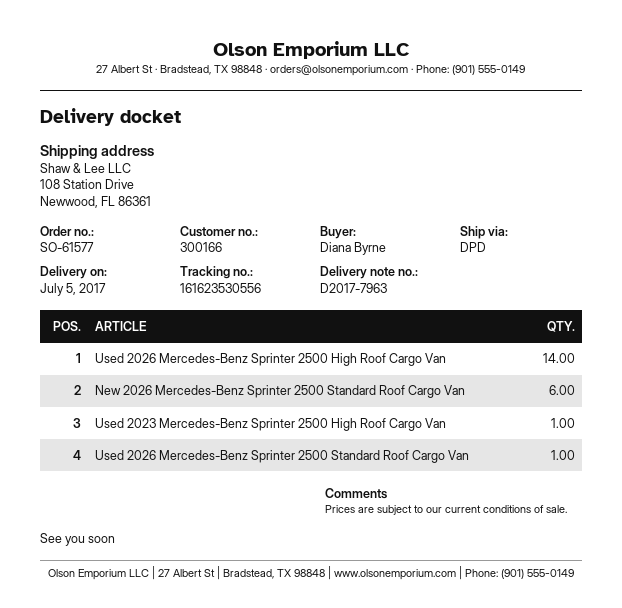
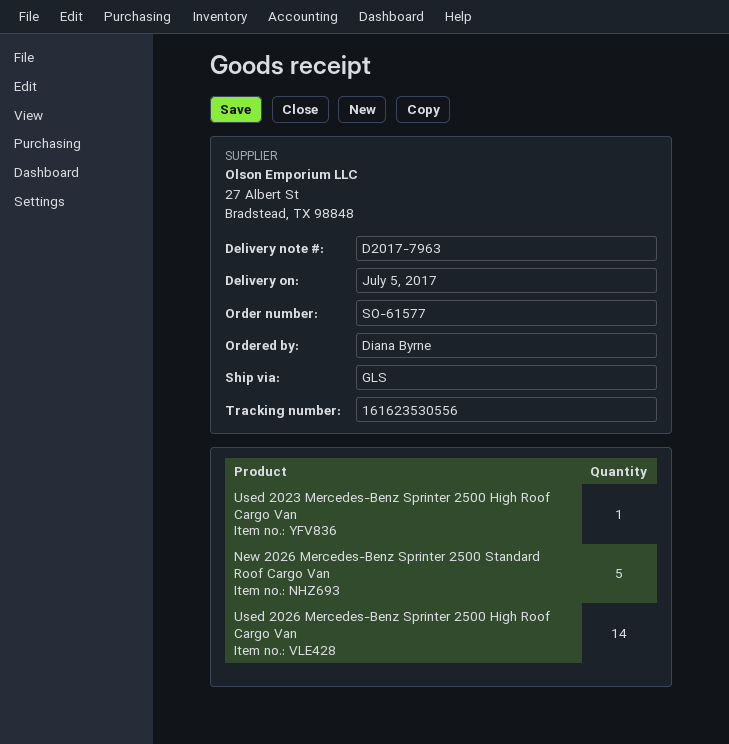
shipping method: DPD -> GLS
New 2026 Mercedes-Benz Sprinter 2500 Standard Roof Cargo Van: 6 -> 5
Used 2026 Mercedes-Benz Sprinter 2500 Standard Roof Cargo Van: 1 -> none

